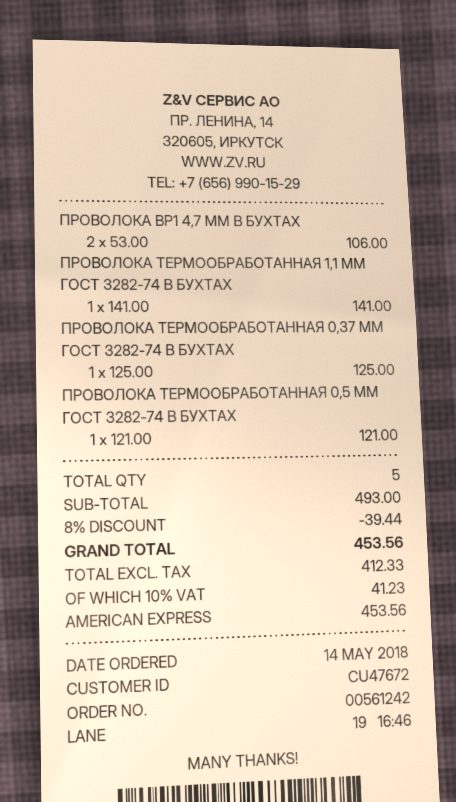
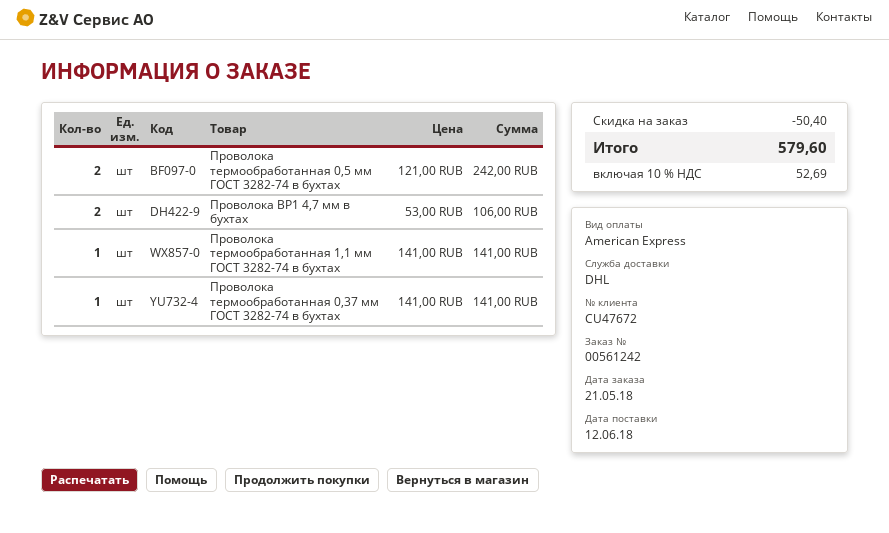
order date: 2018-05-14 -> 2018-05-21
ПРОВОЛОКА ТЕРМООБРАБОТАННАЯ 0,37 ММ ГОСТ 3282-74 В БУХТАХ: 1 x 125.00 = 125.00 -> 1 x 141.00 = 141.00
ПРОВОЛОКА ТЕРМООБРАБОТАННАЯ 0,5 ММ ГОСТ 3282-74 В БУХТАХ: 1 x 121.00 = 121.00 -> 2 x 121.00 = 242.00
discount: 39.44 -> 50.40
tax: 10% = 41.23 -> 10% = 52.69
total: 453.56 -> 579.60

